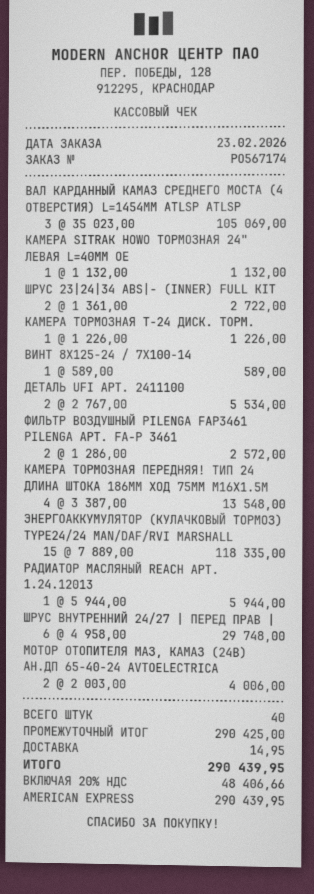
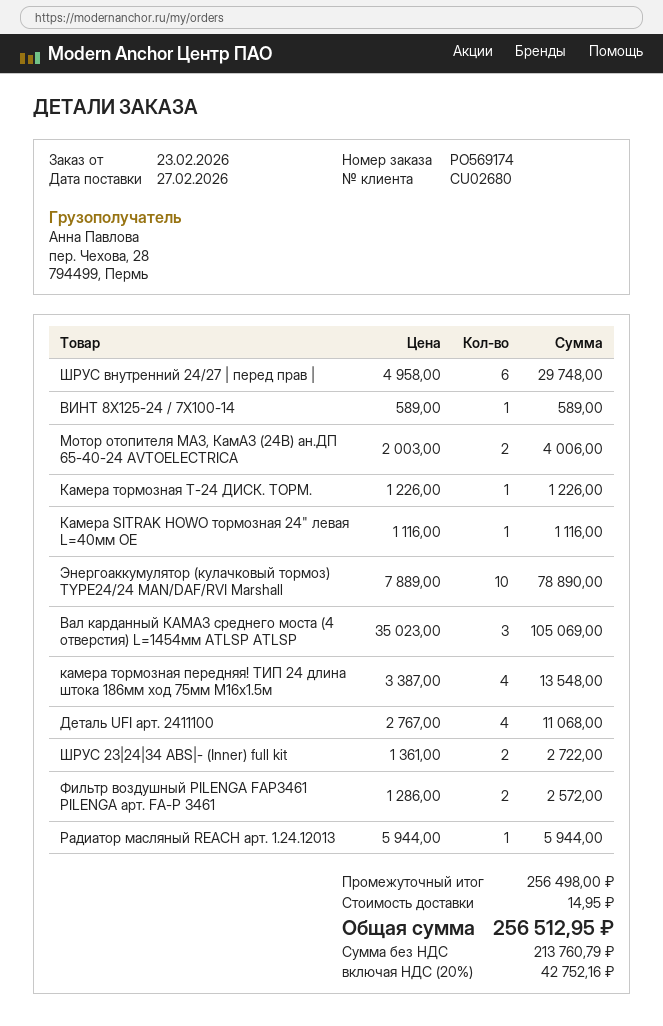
order number: PO567174 -> PO569174
КАМЕРА SITRAK HOWO ТОРМОЗНАЯ 24" ЛЕВАЯ L=40ММ OE: 1 x 1132.00 = 1132.00 -> 1 x 1116.00 = 1116.00
ДЕТАЛЬ UFI АРТ. 2411100: 2 x 2767.00 = 5534.00 -> 4 x 2767.00 = 11068.00
ЭНЕРГОАККУМУЛЯТОР (КУЛАЧКОВЫЙ ТОРМОЗ) TYPE24/24 MAN/DAF/RVI MARSHALL: 15 x 7889.00 = 118335.00 -> 10 x 7889.00 = 78890.00
subtotal: 290425.00 -> 256498.00
tax: 20% = 48406.66 -> 20% = 42752.16
total: 290439.95 -> 256512.95

